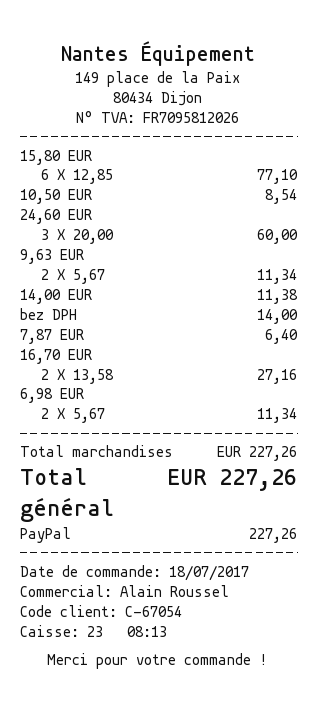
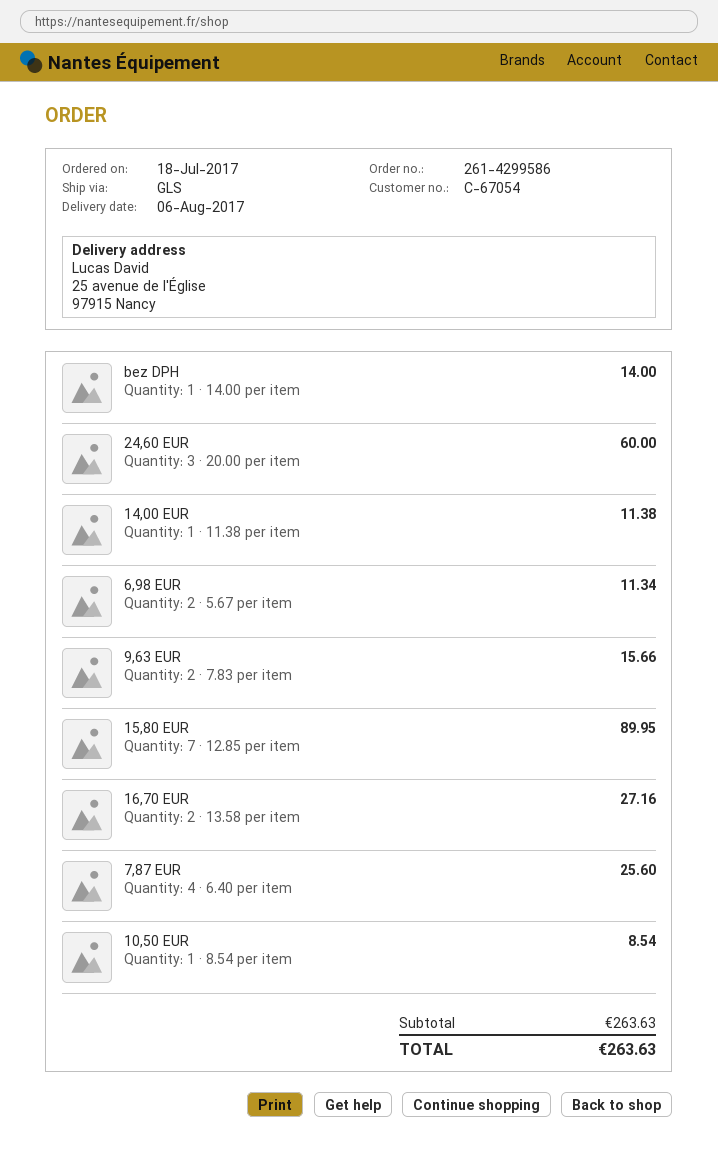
15,80 EUR: 6 x 12.85 = 77.10 -> 7 x 12.85 = 89.95
9,63 EUR: 2 x 5.67 = 11.34 -> 2 x 7.83 = 15.66
7,87 EUR: 1 x 6.40 = 6.40 -> 4 x 6.40 = 25.60
subtotal: 227.26 -> 263.63
total: 227.26 -> 263.63

